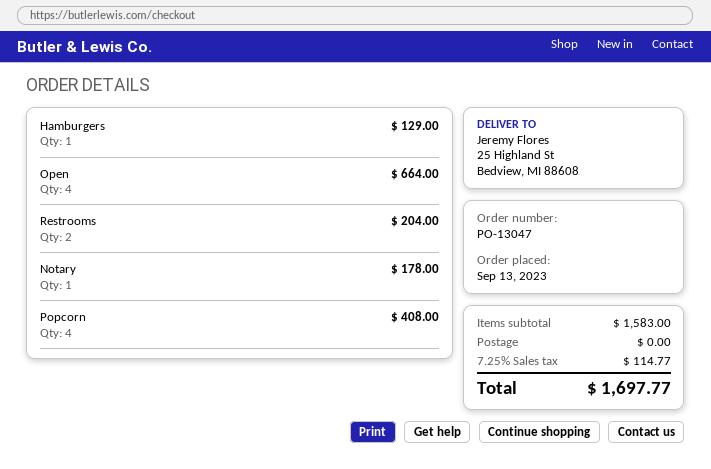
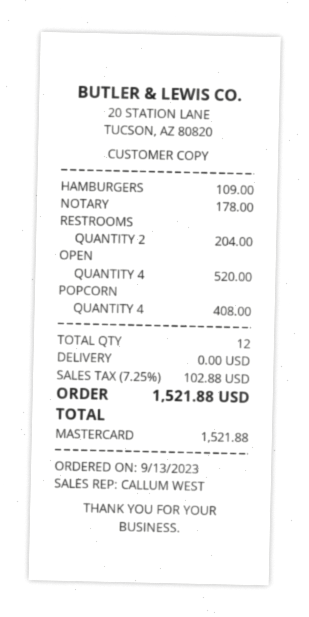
Hamburgers: 1 for 129.00 -> 1 for 109.00
Open: 4 for 664.00 -> 4 for 520.00
tax: 7.25% = 114.77 -> 7.25% = 102.88
total: 1697.77 -> 1521.88

